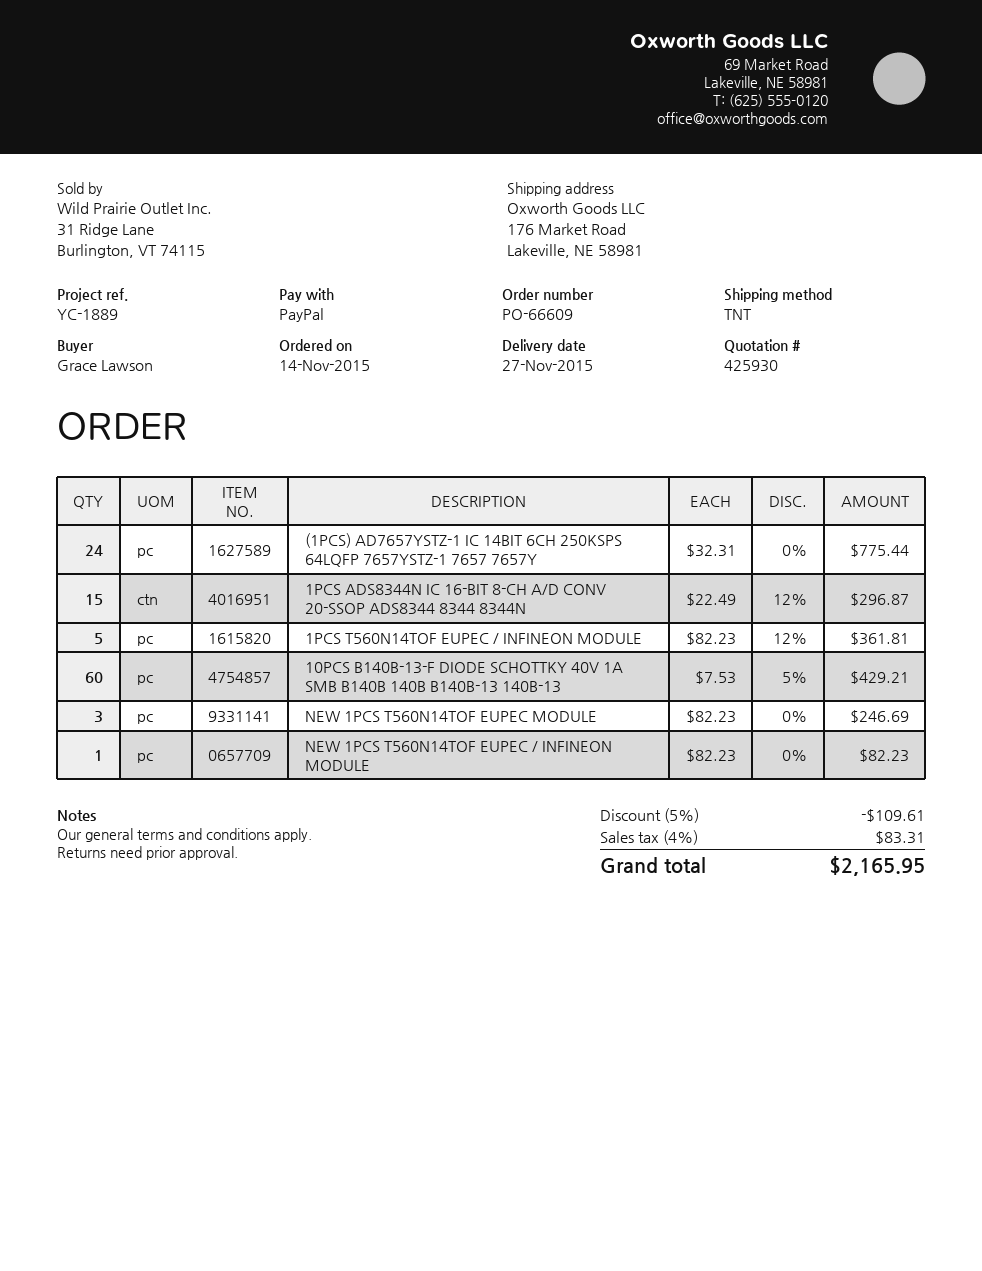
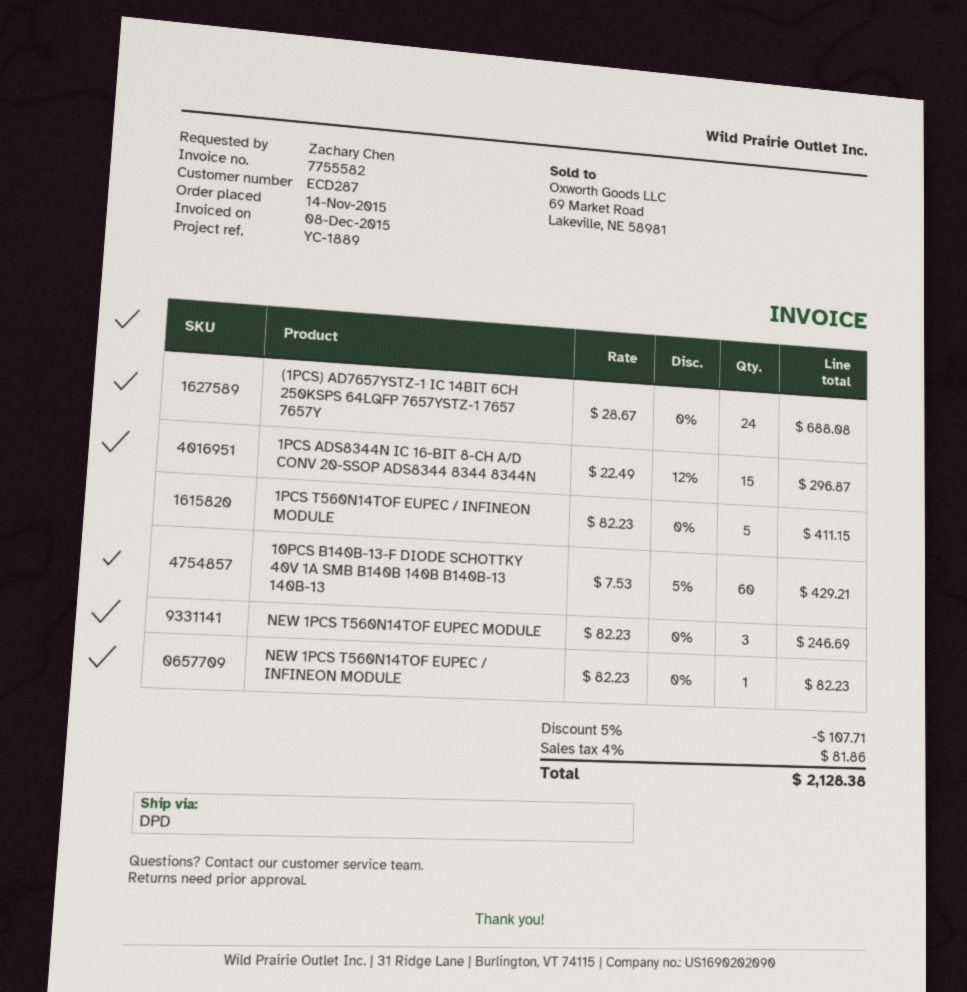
ordered by: Grace Lawson -> Zachary Chen
shipping method: TNT -> DPD
(1PCS) AD7657YSTZ-1 IC 14BIT 6CH 250KSPS 64LQFP 7657YSTZ-1 7657 7657Y: 24 x 32.31 = 775.44 -> 24 x 28.67 = 688.08
1PCS T560N14TOF EUPEC / INFINEON MODULE: 5 x 82.23 - 12% = 361.81 -> 5 x 82.23 = 411.15
discount: 5% = 109.61 -> 5% = 107.71
tax: 4% = 83.31 -> 4% = 81.86
total: 2165.95 -> 2128.38

